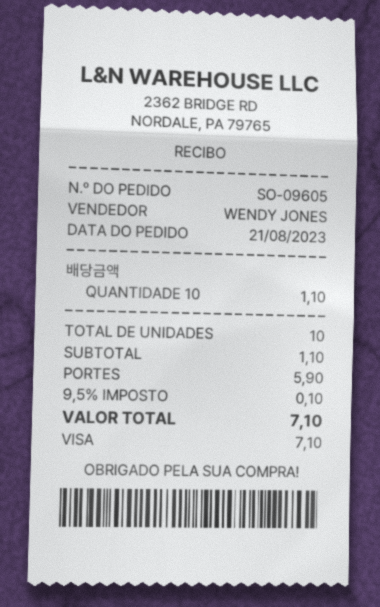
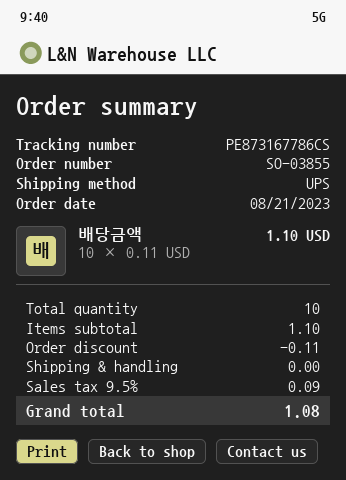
order number: SO-09605 -> SO-03855
discount: none -> 0.11
shipping: 5.90 -> 0.00
tax: 9.5% = 0.10 -> 9.5% = 0.09
total: 7.10 -> 1.08

